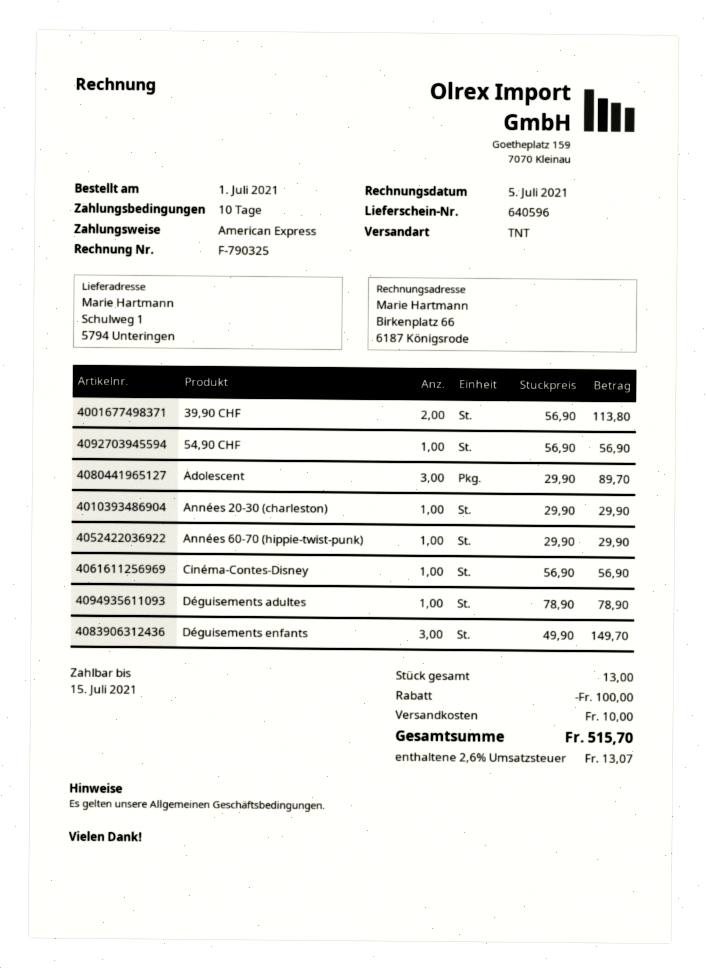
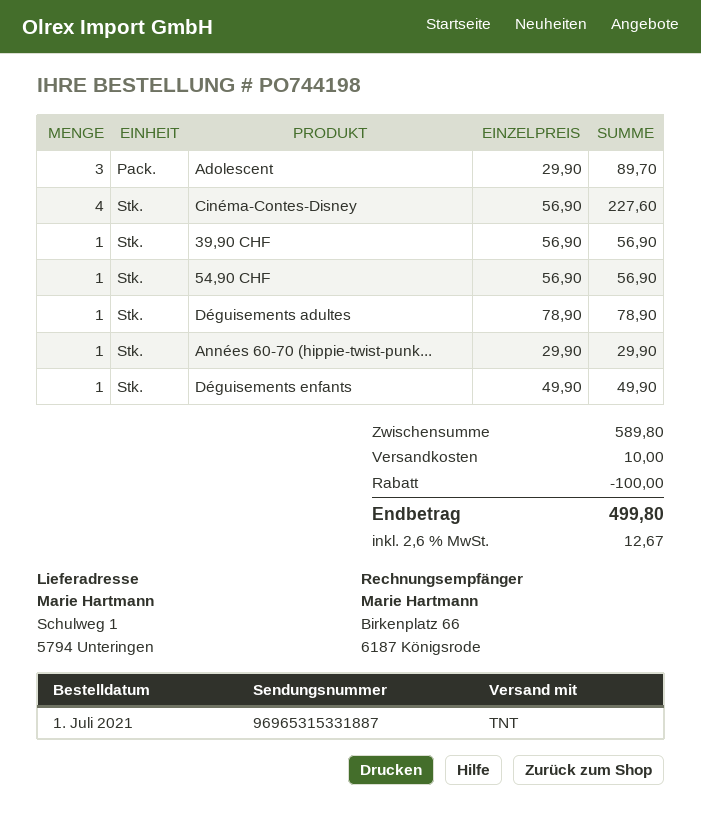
39,90 CHF: 2 x 56.90 = 113.80 -> 1 x 56.90 = 56.90
Années 20-30 (charleston): 1 x 29.90 = 29.90 -> none
Cinéma-Contes-Disney: 1 x 56.90 = 56.90 -> 4 x 56.90 = 227.60
Déguisements enfants: 3 x 49.90 = 149.70 -> 1 x 49.90 = 49.90
tax: 2.6% = 13.07 -> 2.6% = 12.67
total: 515.70 -> 499.80

